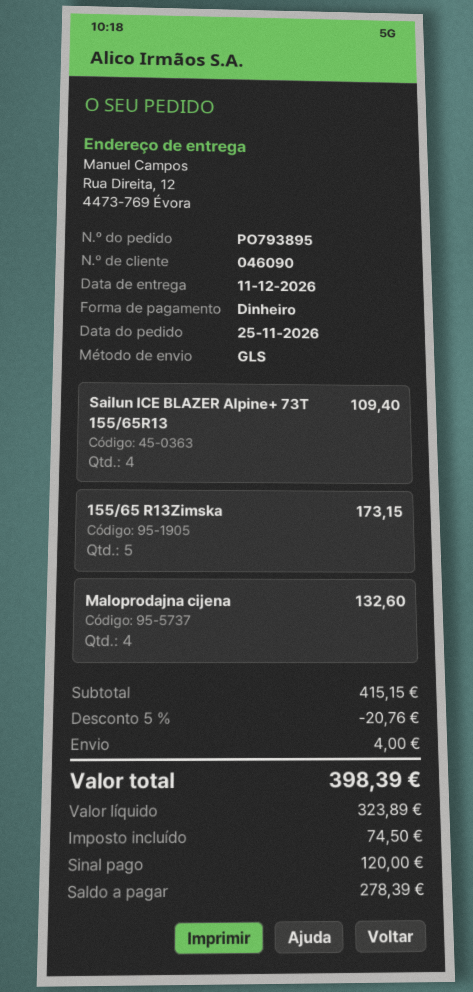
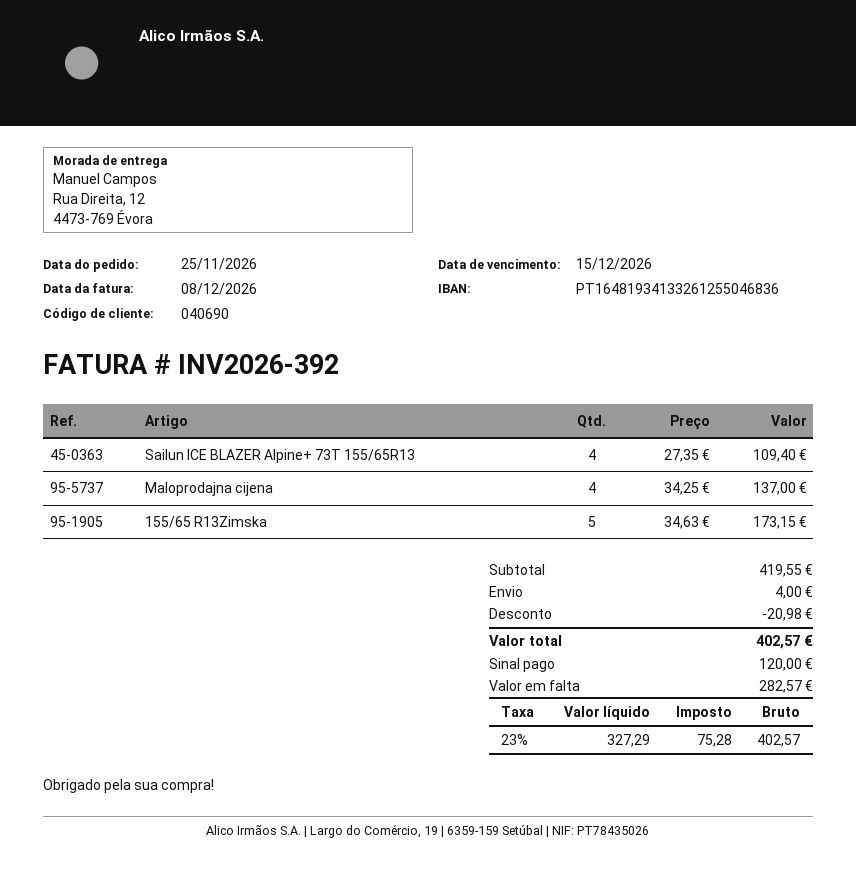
customer number: 046090 -> 040690
Maloprodajna cijena: 4 for 132.60 -> 4 for 137.00
subtotal: 415.15 -> 419.55
discount: 20.76 -> 20.98
net: 323.89 -> 327.29
tax: 74.50 -> 75.28
total: 398.39 -> 402.57
balance: 278.39 -> 282.57

